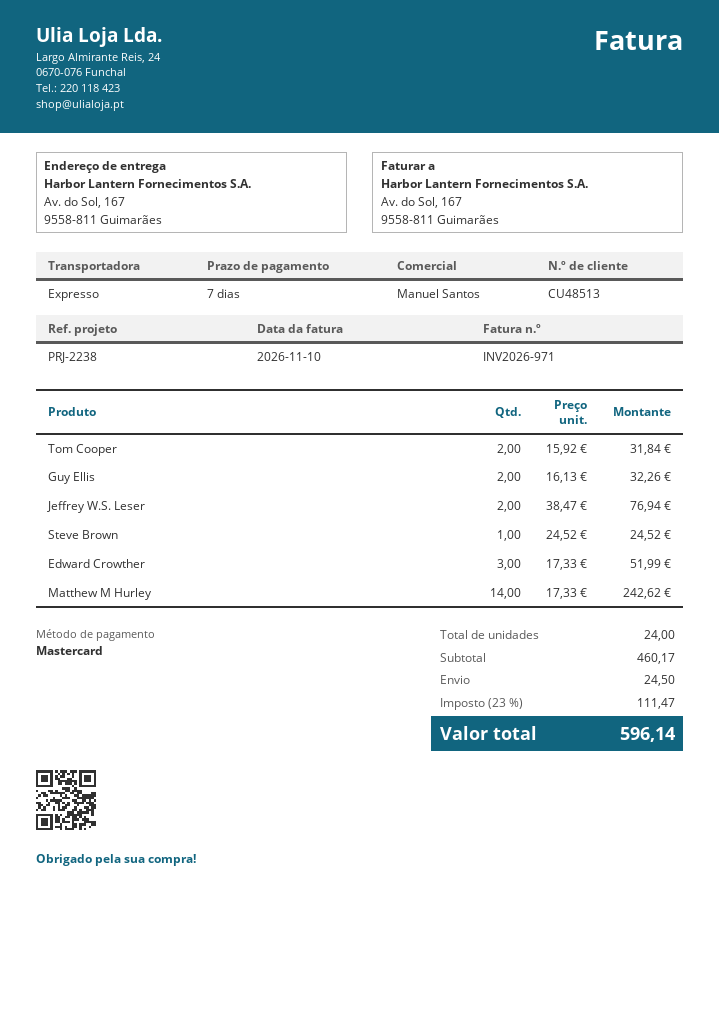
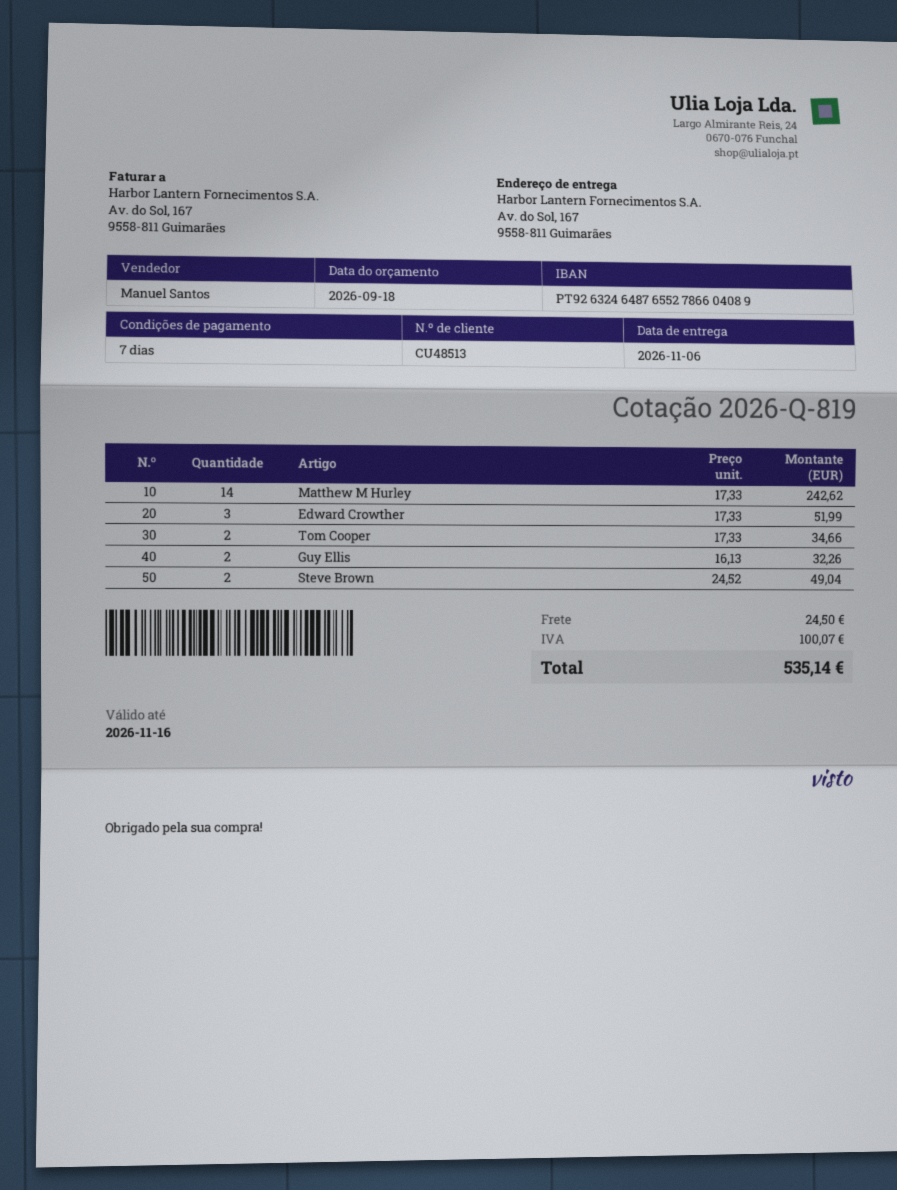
Tom Cooper: 2 x 15.92 = 31.84 -> 2 x 17.33 = 34.66
Jeffrey W.S. Leser: 2 x 38.47 = 76.94 -> none
Steve Brown: 1 x 24.52 = 24.52 -> 2 x 24.52 = 49.04
tax: 111.47 -> 100.07
total: 596.14 -> 535.14

